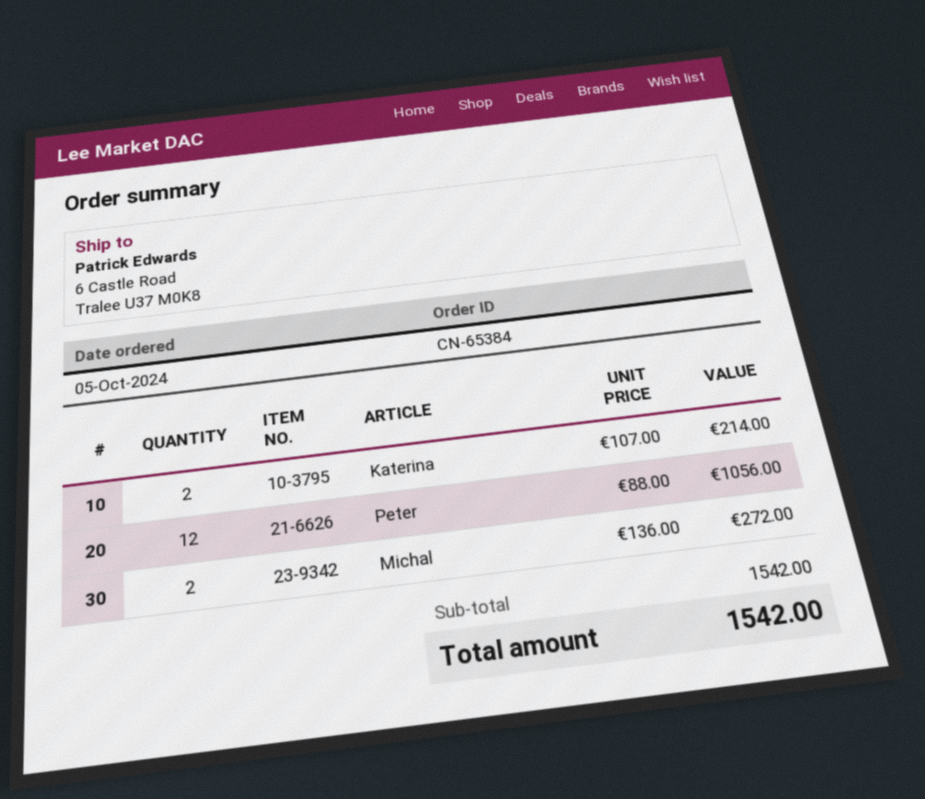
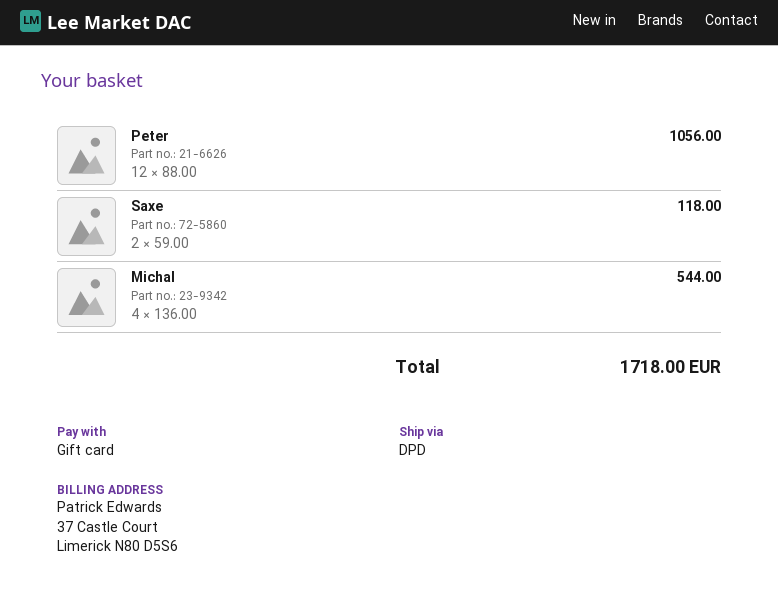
Katerina: 2 x 107.00 = 214.00 -> none
Michal: 2 x 136.00 = 272.00 -> 4 x 136.00 = 544.00
Saxe: none -> 2 x 59.00 = 118.00
total: 1542.00 -> 1718.00

